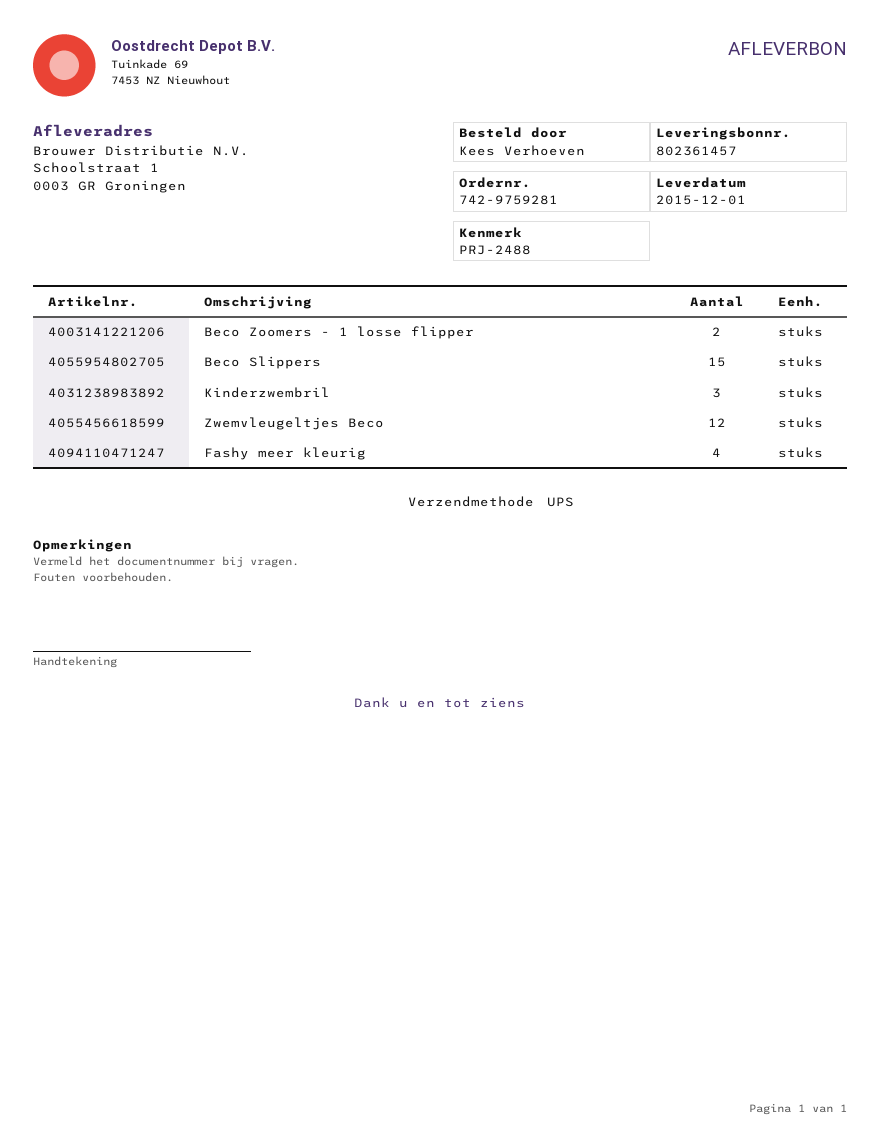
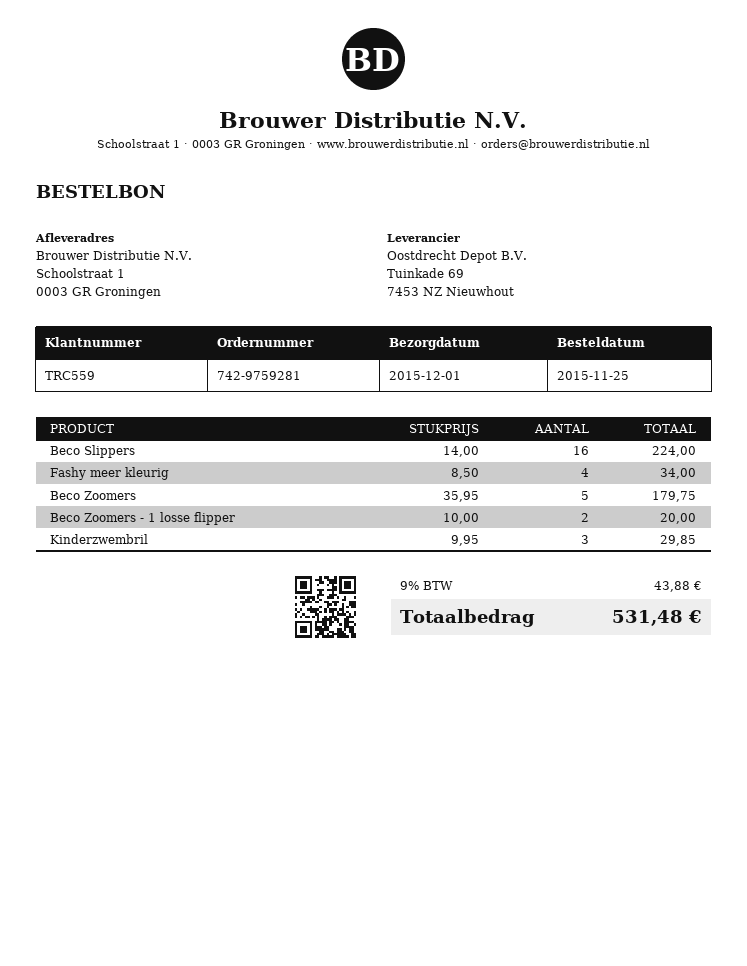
Beco Slippers: 15 -> 16
Zwemvleugeltjes Beco: 12 -> none
Beco Zoomers: none -> 5

